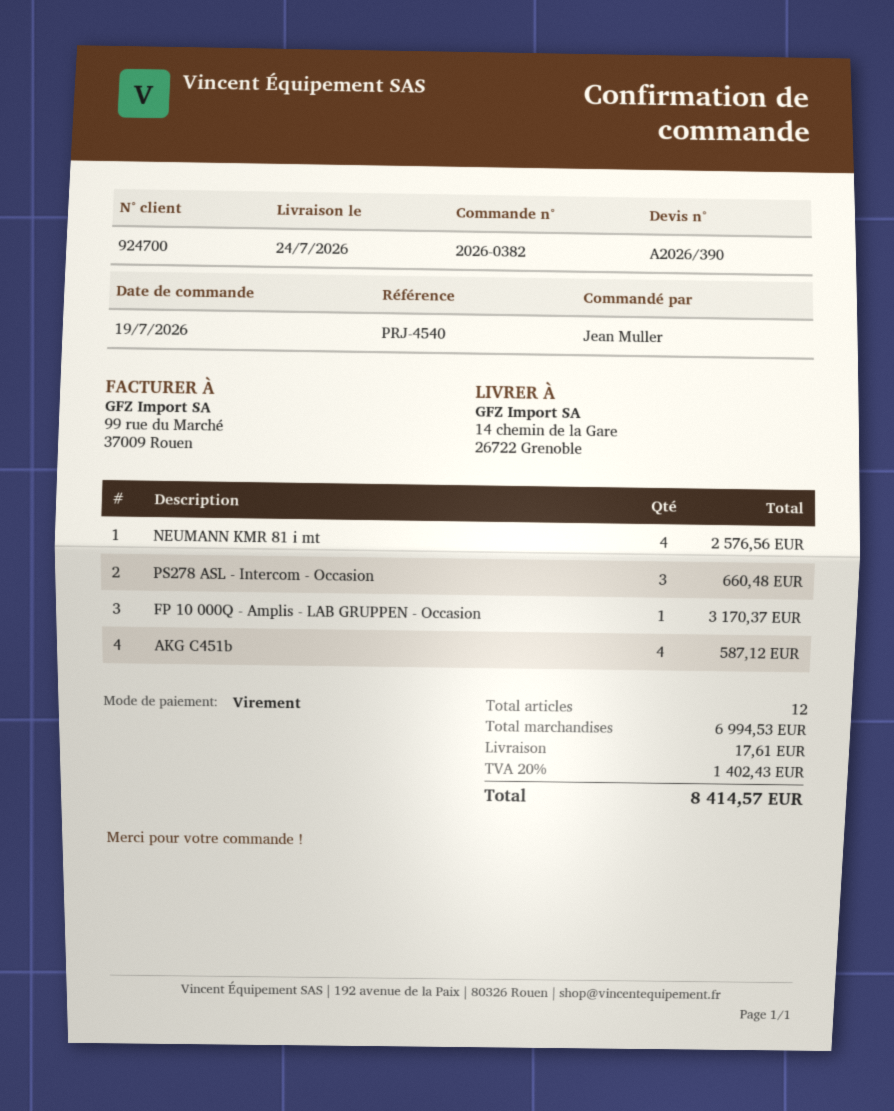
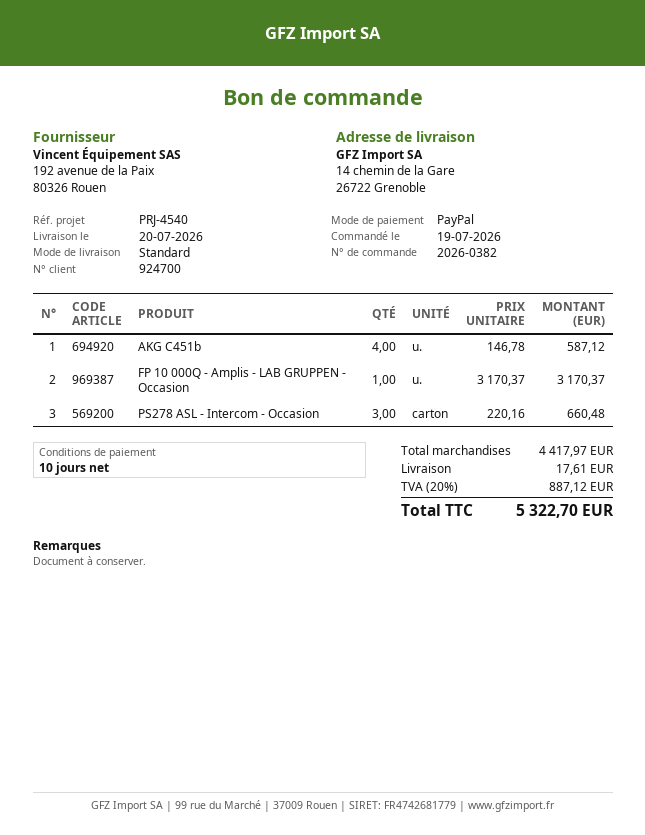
delivery date: 2026-07-24 -> 2026-07-20
payment method: bank transfer -> PayPal
NEUMANN KMR 81 i mt: 4 for 2576.56 -> none
subtotal: 6994.53 -> 4417.97
tax: 20% = 1402.43 -> 20% = 887.12
total: 8414.57 -> 5322.70

